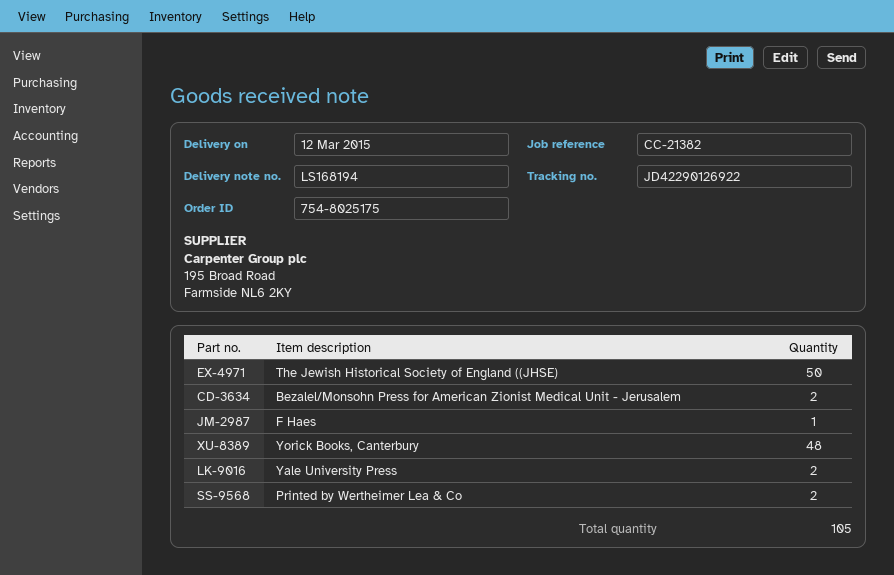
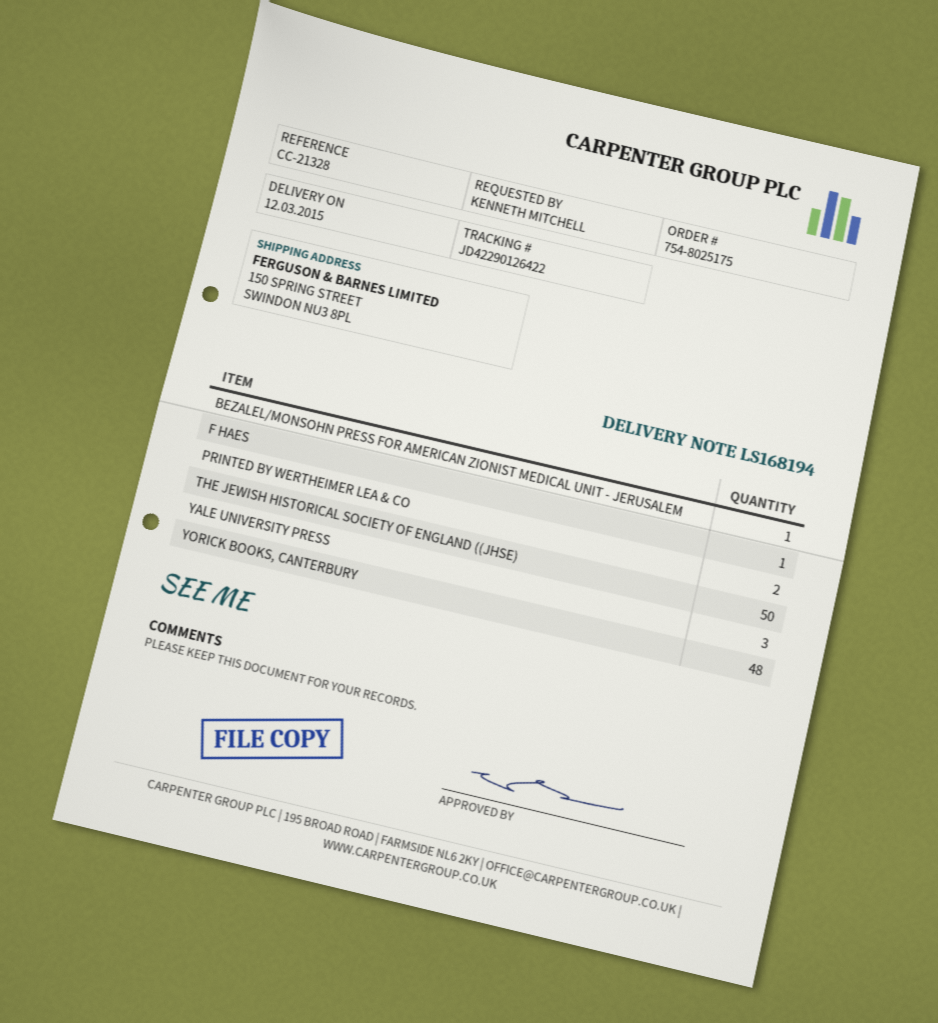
reference: CC-21382 -> CC-21328
tracking number: JD42290126922 -> JD42290126422
Bezalel/Monsohn Press for American Zionist Medical Unit - Jerusalem: 2 -> 1
Yale University Press: 2 -> 3

